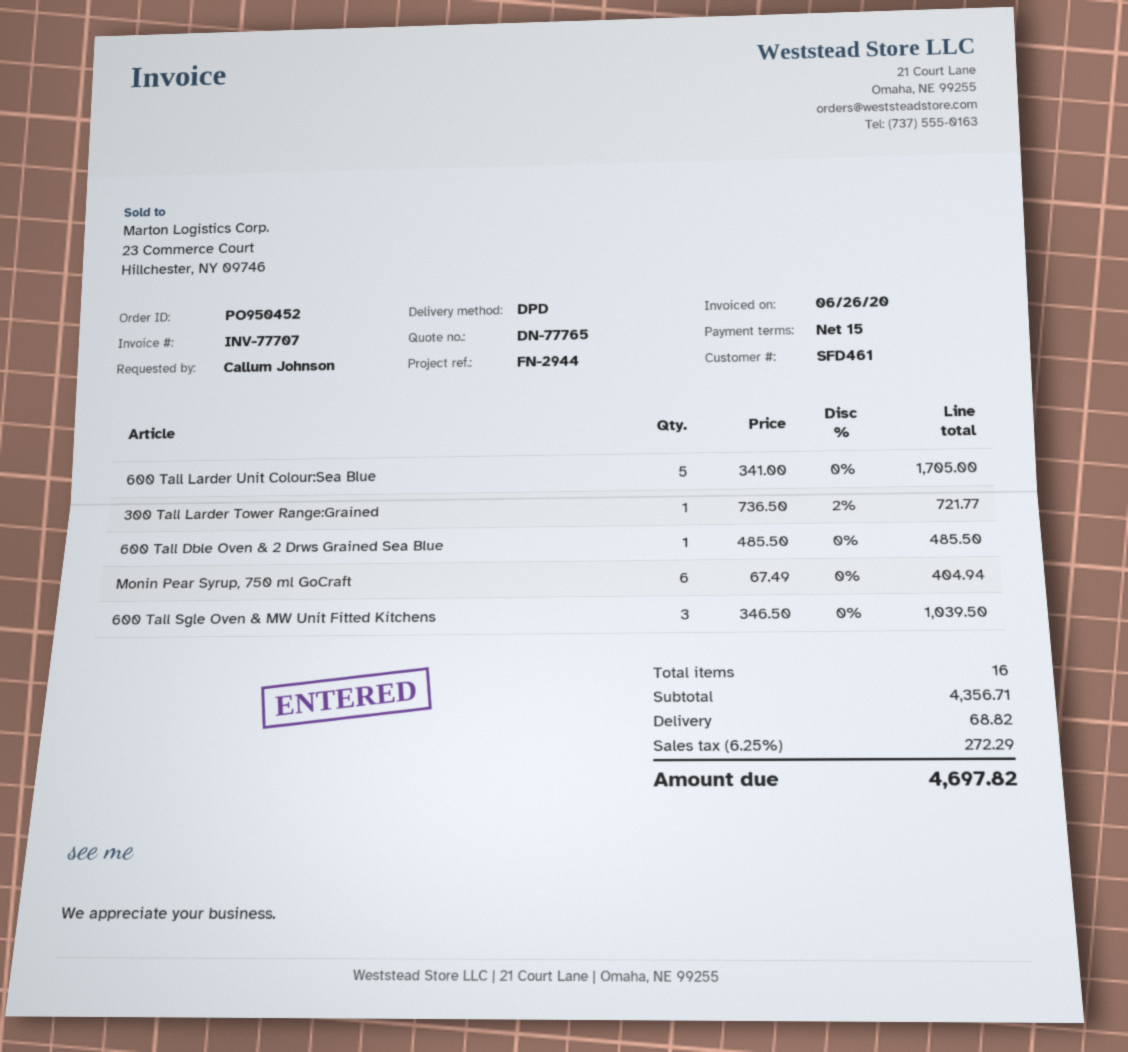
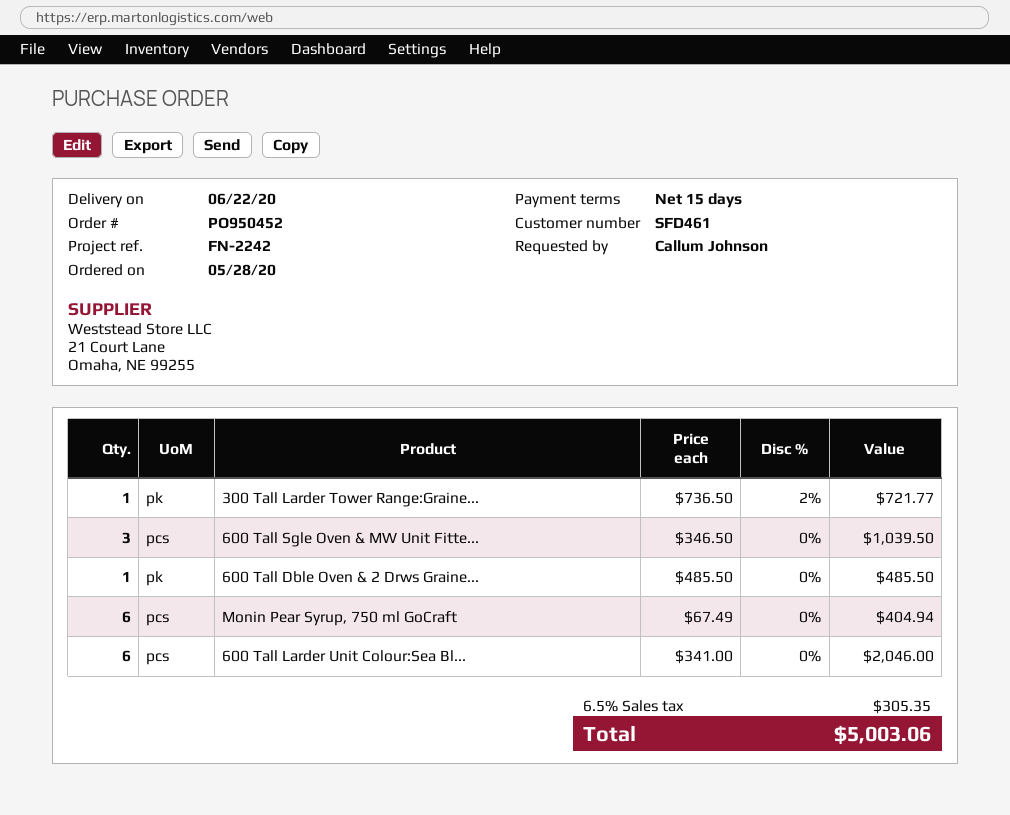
reference: FN-2944 -> FN-2242
600 Tall Larder Unit Colour:Sea Blue: 5 x 341.00 = 1705.00 -> 6 x 341.00 = 2046.00
shipping: 68.82 -> none
tax: 6.25% = 272.29 -> 6.5% = 305.35
total: 4697.82 -> 5003.06

